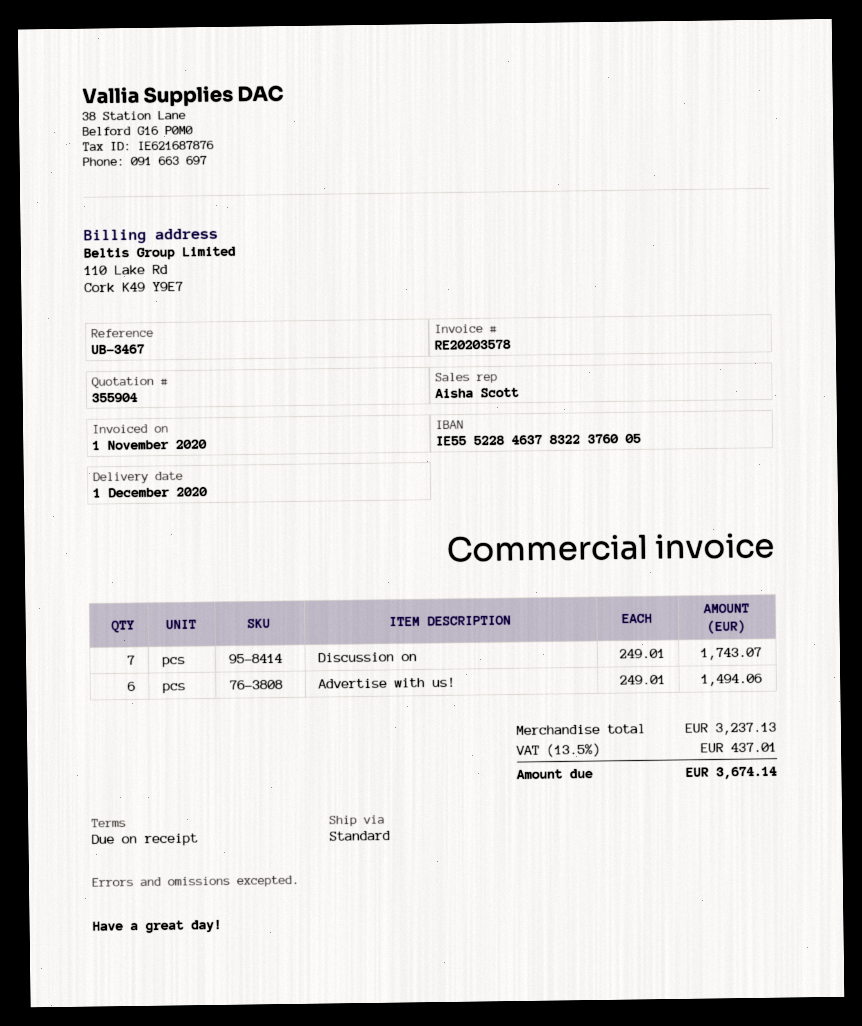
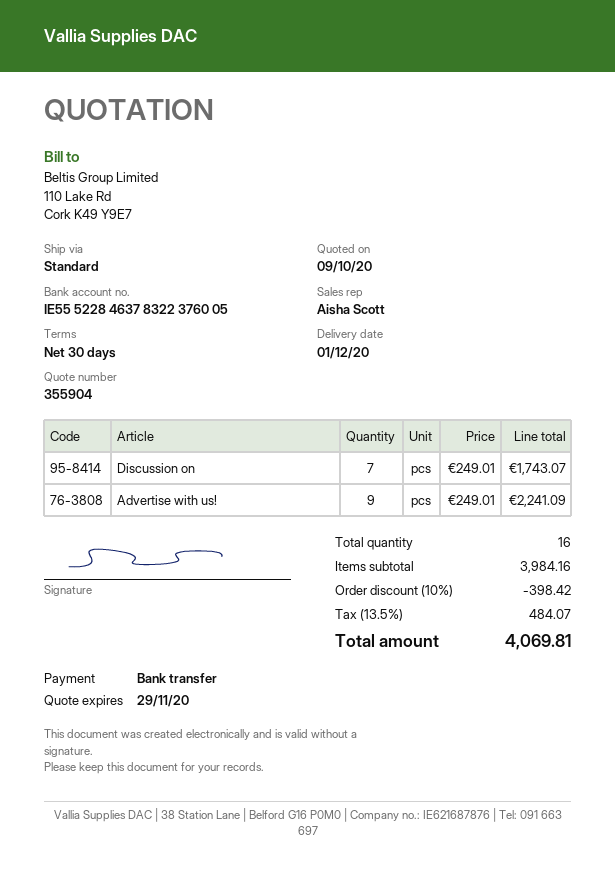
payment terms: on receipt -> 30 days
Advertise with us!: 6 x 249.01 = 1494.06 -> 9 x 249.01 = 2241.09
subtotal: 3237.13 -> 3984.16
discount: none -> 10% = 398.42
tax: 13.5% = 437.01 -> 13.5% = 484.07
total: 3674.14 -> 4069.81

